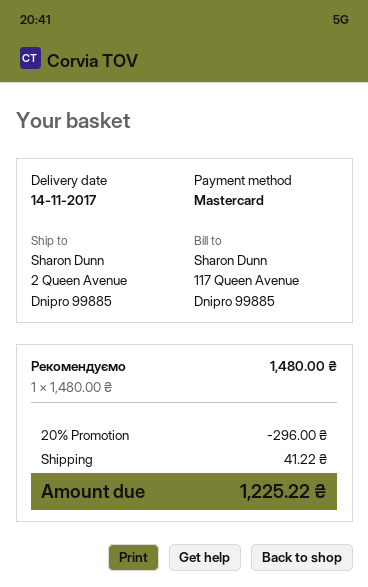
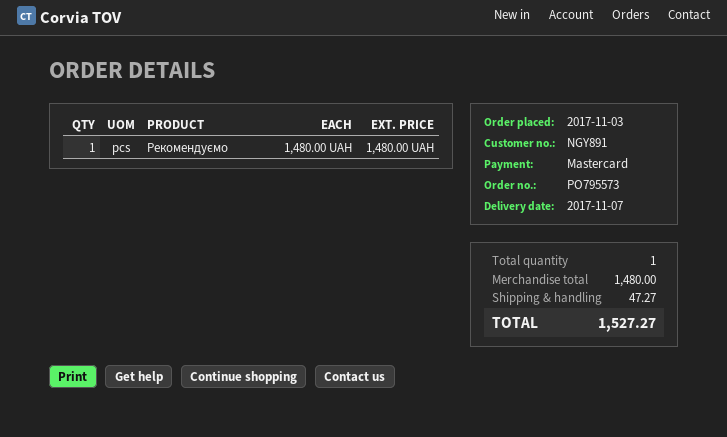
delivery date: 2017-11-14 -> 2017-11-07
discount: 20% = 296.00 -> none
shipping: 41.22 -> 47.27
total: 1225.22 -> 1527.27

